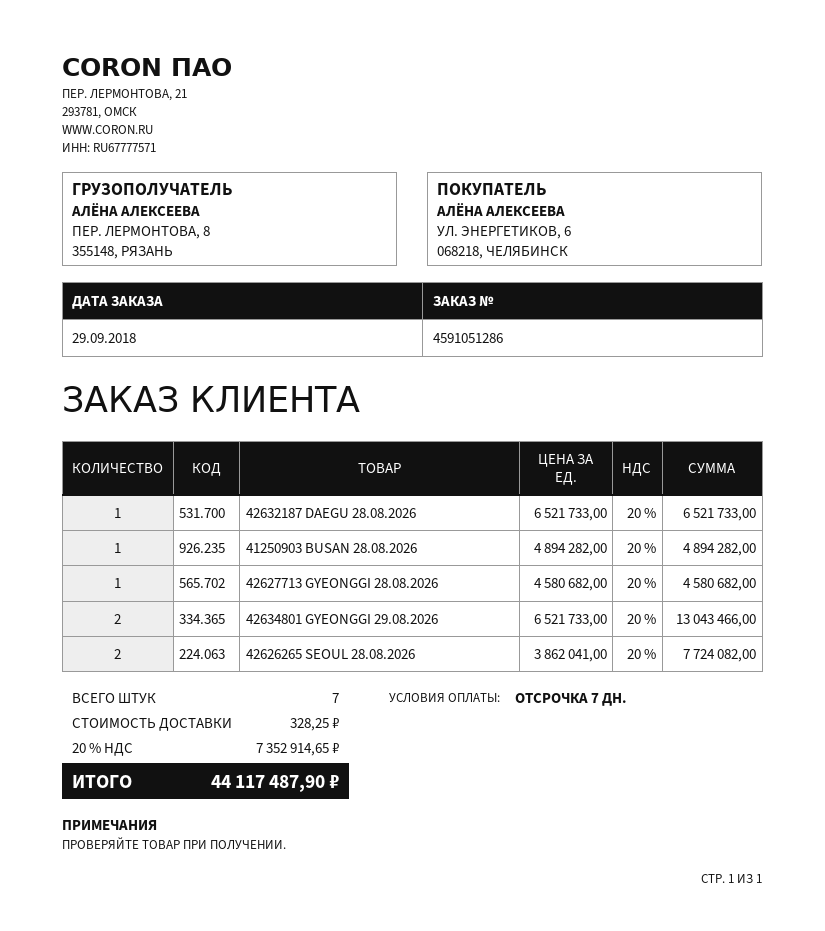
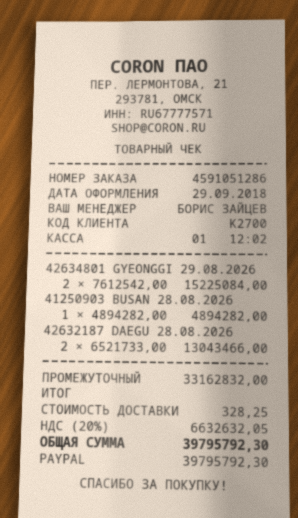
42632187 DAEGU 28.08.2026: 1 x 6521733.00 = 6521733.00 -> 2 x 6521733.00 = 13043466.00
42627713 GYEONGGI 28.08.2026: 1 x 4580682.00 = 4580682.00 -> none
42634801 GYEONGGI 29.08.2026: 2 x 6521733.00 = 13043466.00 -> 2 x 7612542.00 = 15225084.00
42626265 SEOUL 28.08.2026: 2 x 3862041.00 = 7724082.00 -> none
tax: 20% = 7352914.65 -> 20% = 6632632.05
total: 44117487.90 -> 39795792.30

